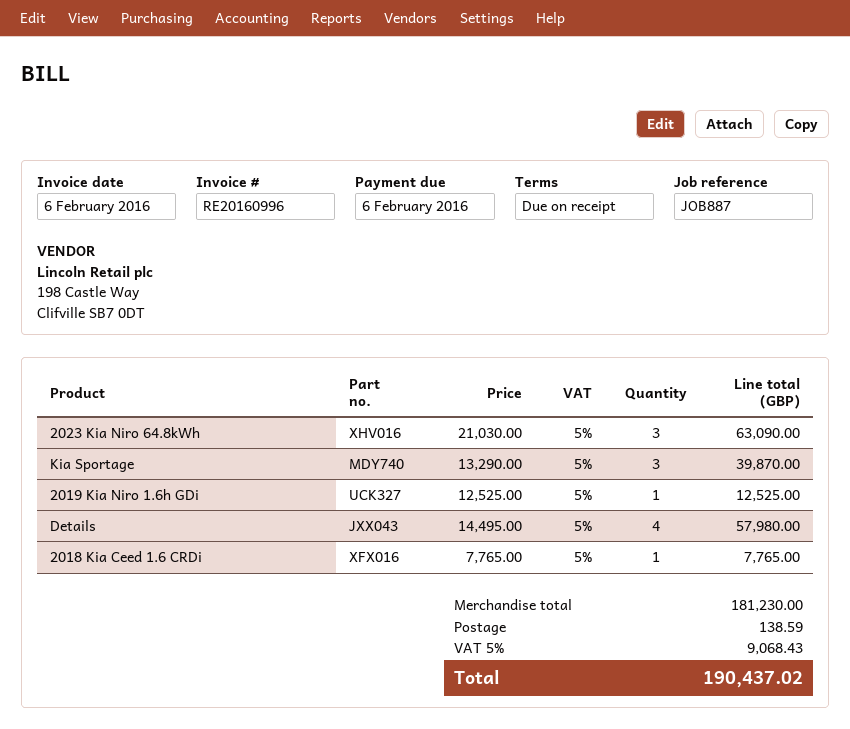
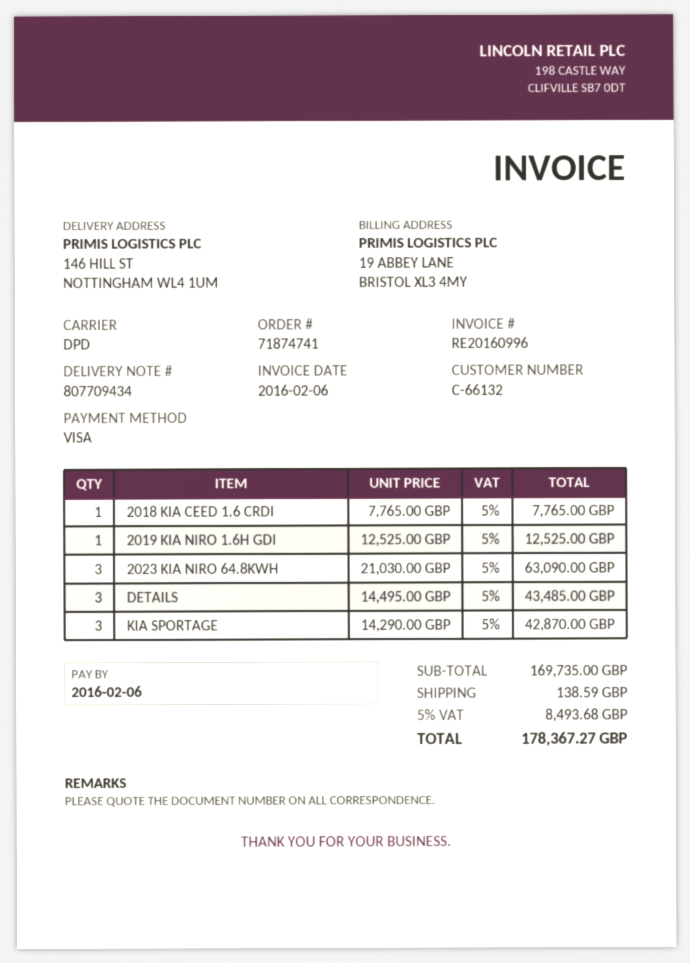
Kia Sportage: 3 x 13290.00 = 39870.00 -> 3 x 14290.00 = 42870.00
Details: 4 x 14495.00 = 57980.00 -> 3 x 14495.00 = 43485.00
subtotal: 181230.00 -> 169735.00
tax: 5% = 9068.43 -> 5% = 8493.68
total: 190437.02 -> 178367.27

